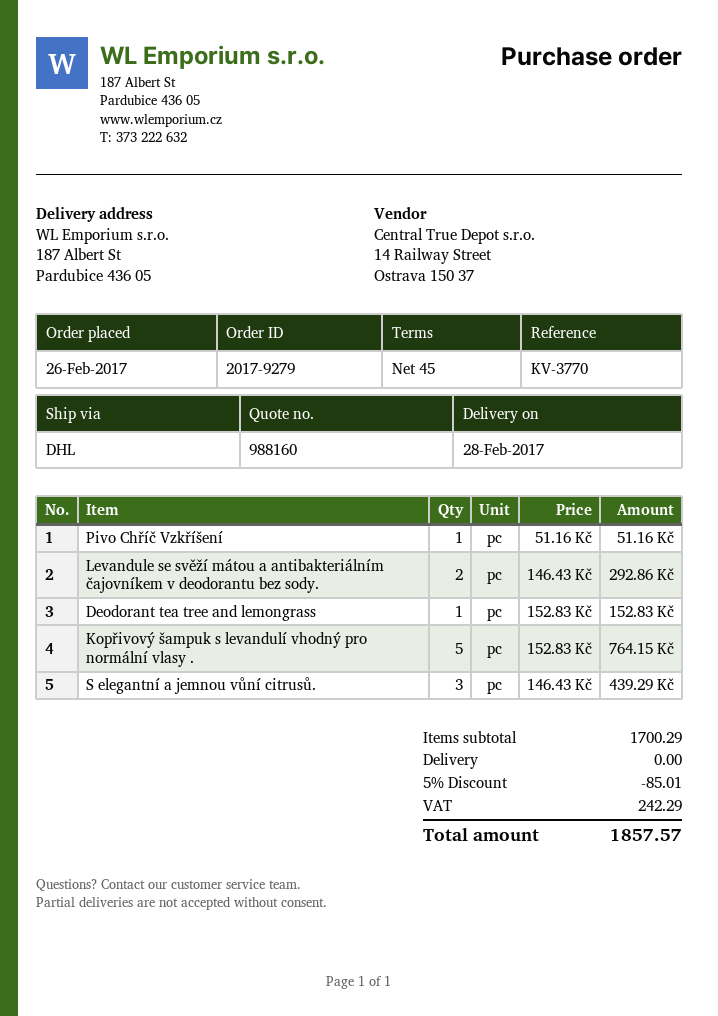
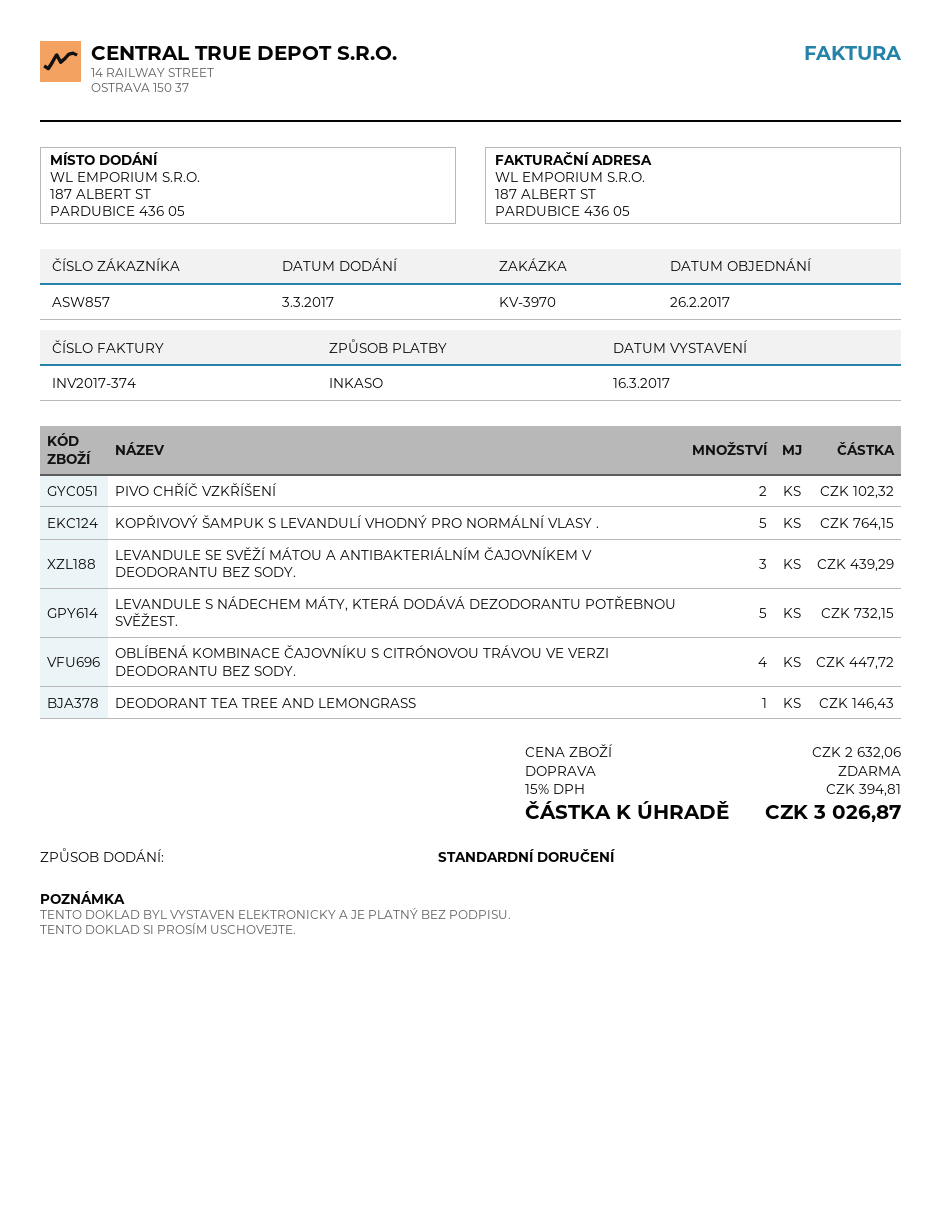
delivery date: 2017-02-28 -> 2017-03-03
reference: KV-3770 -> KV-3970
shipping method: DHL -> standard
Pivo Chříč Vzkříšení: 1 for 51.16 -> 2 for 102.32
Levandule se svěží mátou a antibakteriálním čajovníkem v deodorantu bez sody.: 2 for 292.86 -> 3 for 439.29
Deodorant tea tree and lemongrass: 1 for 152.83 -> 1 for 146.43
S elegantní a jemnou vůní citrusů.: 3 for 439.29 -> none
LEVANDULE S NÁDECHEM MÁTY, KTERÁ DODÁVÁ DEZODORANTU POTŘEBNOU SVĚŽEST.: none -> 5 for 732.15
OBLÍBENÁ KOMBINACE ČAJOVNÍKU S CITRÓNOVOU TRÁVOU VE VERZI DEODORANTU BEZ SODY.: none -> 4 for 447.72
subtotal: 1700.29 -> 2632.06
discount: 5% = 85.01 -> none
tax: 242.29 -> 394.81
total: 1857.57 -> 3026.87

